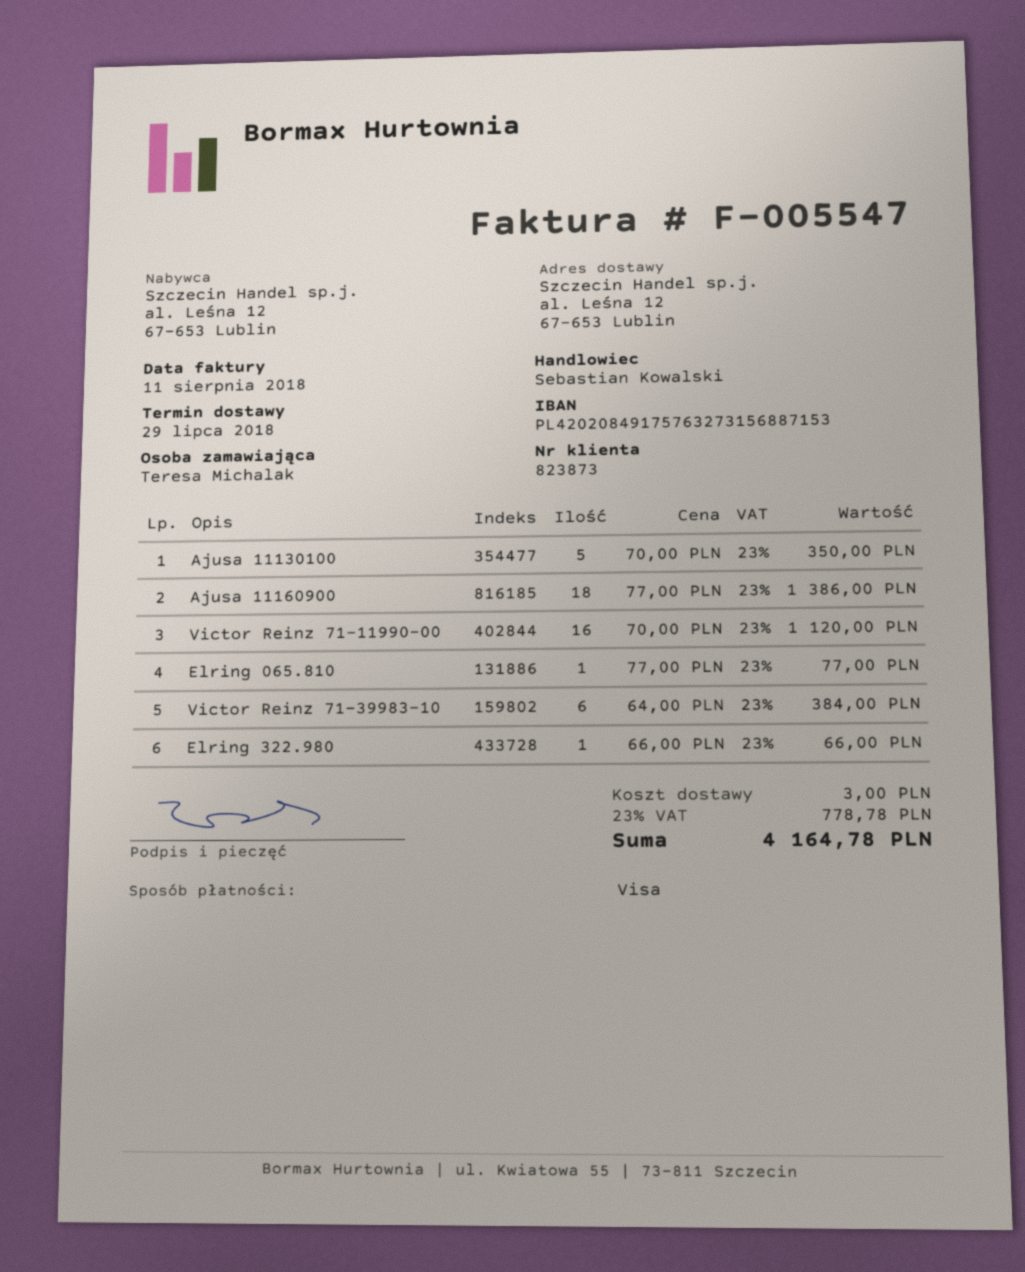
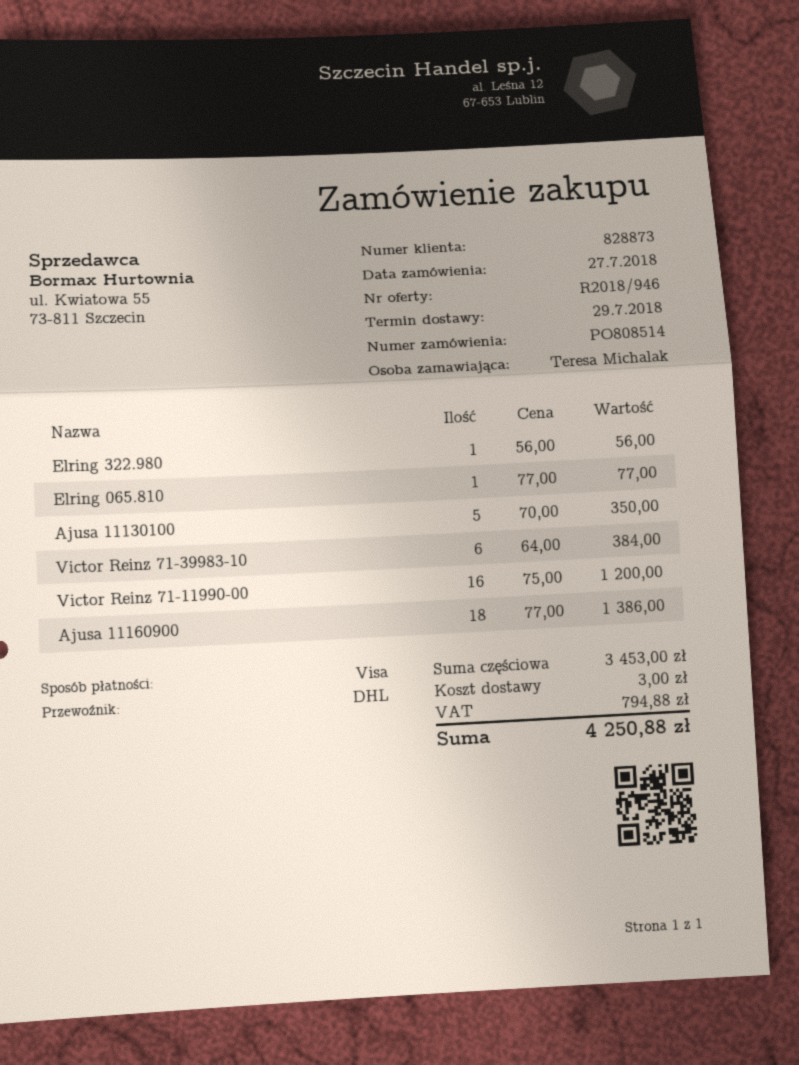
customer number: 823873 -> 828873
Victor Reinz 71-11990-00: 16 x 70.00 = 1120.00 -> 16 x 75.00 = 1200.00
Elring 322.980: 1 x 66.00 = 66.00 -> 1 x 56.00 = 56.00
tax: 778.78 -> 794.88
total: 4164.78 -> 4250.88

